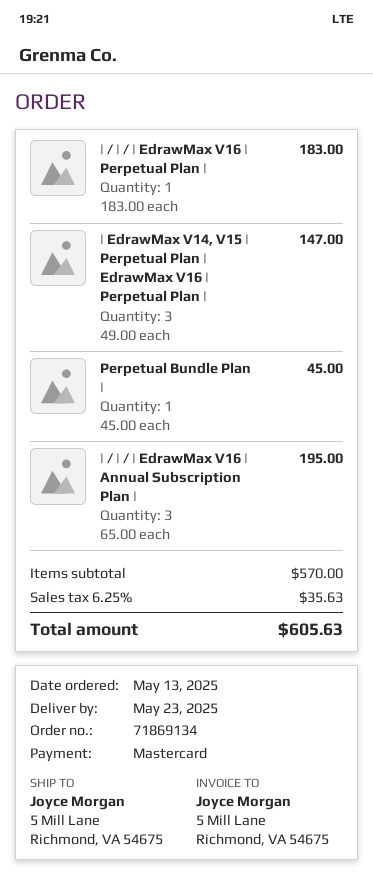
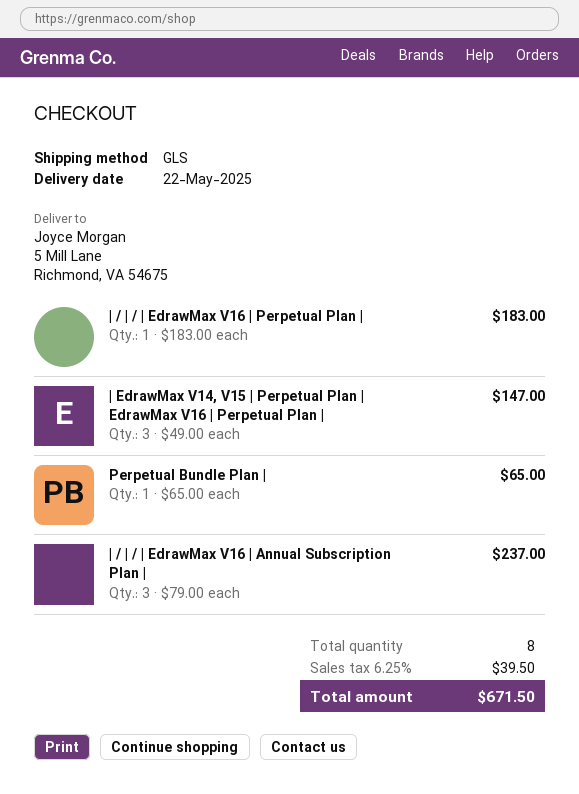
delivery date: 2025-05-23 -> 2025-05-22
Perpetual Bundle Plan |: 1 x 45.00 = 45.00 -> 1 x 65.00 = 65.00
| / | / | EdrawMax V16 | Annual Subscription Plan |: 3 x 65.00 = 195.00 -> 3 x 79.00 = 237.00
tax: 6.25% = 35.63 -> 6.25% = 39.50
total: 605.63 -> 671.50

